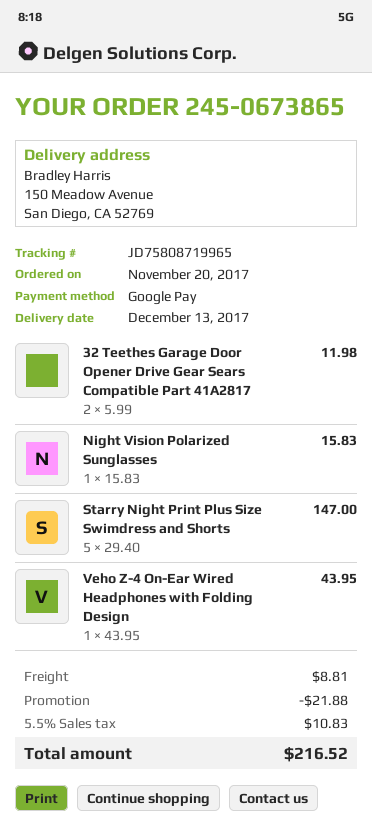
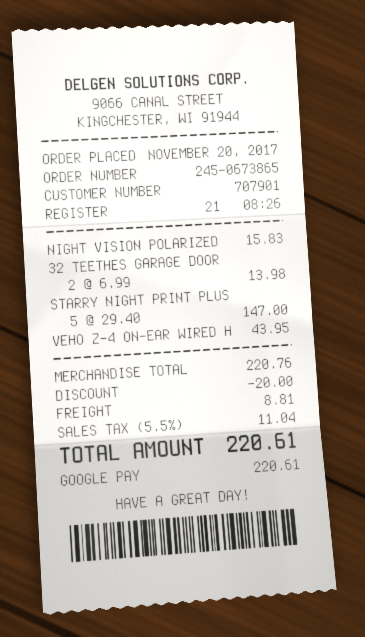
32 Teethes Garage Door Opener Drive Gear Sears Compatible Part 41A2817: 2 x 5.99 = 11.98 -> 2 x 6.99 = 13.98
discount: 21.88 -> 20.00
tax: 5.5% = 10.83 -> 5.5% = 11.04
total: 216.52 -> 220.61

